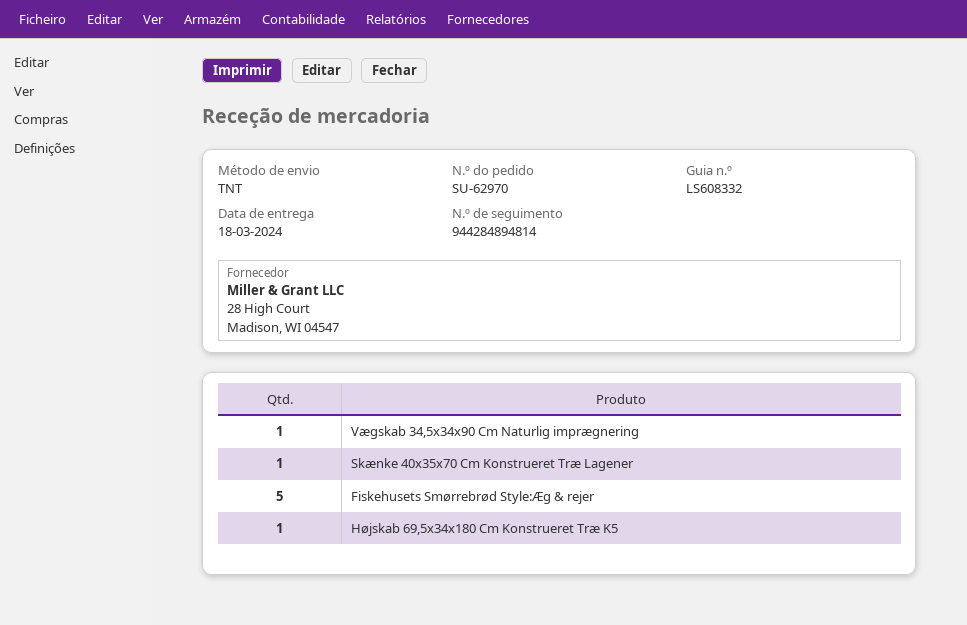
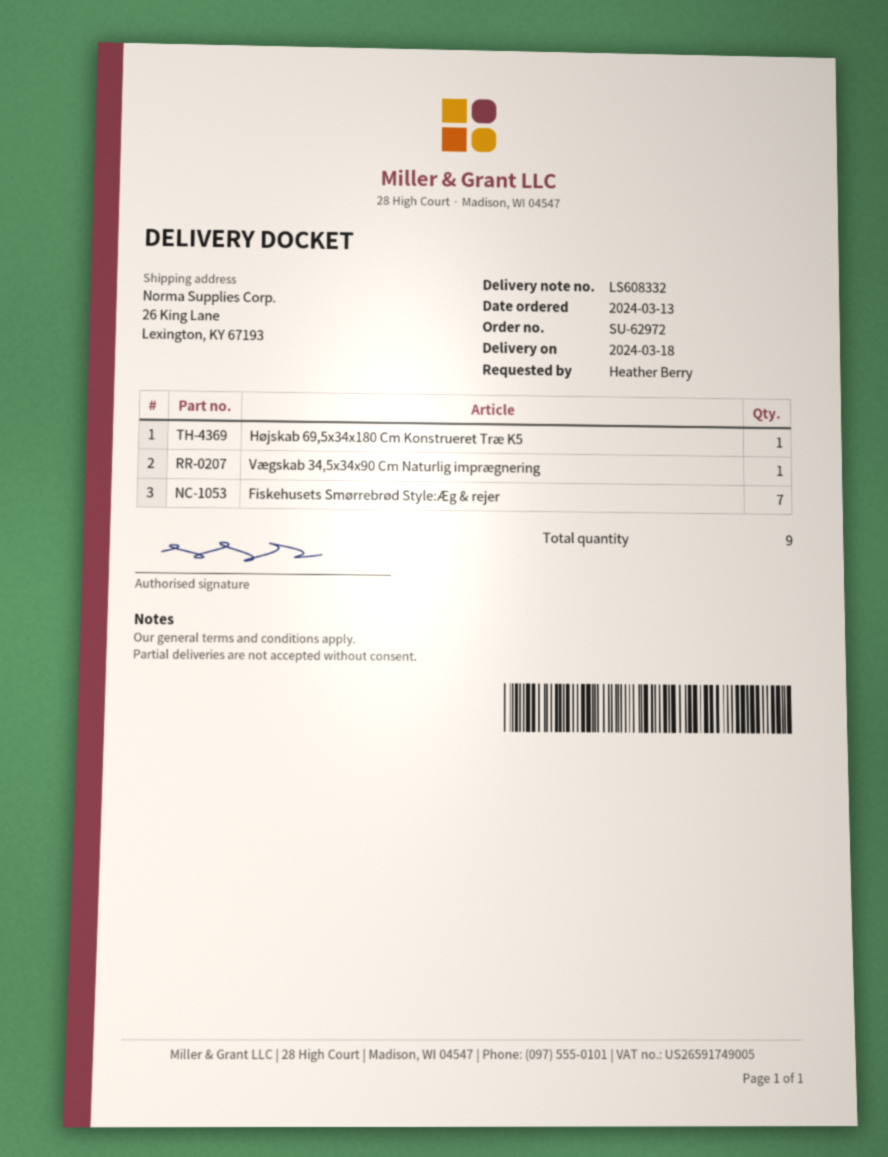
order number: SU-62970 -> SU-62972
Skænke 40x35x70 Cm Konstrueret Træ Lagener: 1 -> none
Fiskehusets Smørrebrød Style:Æg & rejer: 5 -> 7

